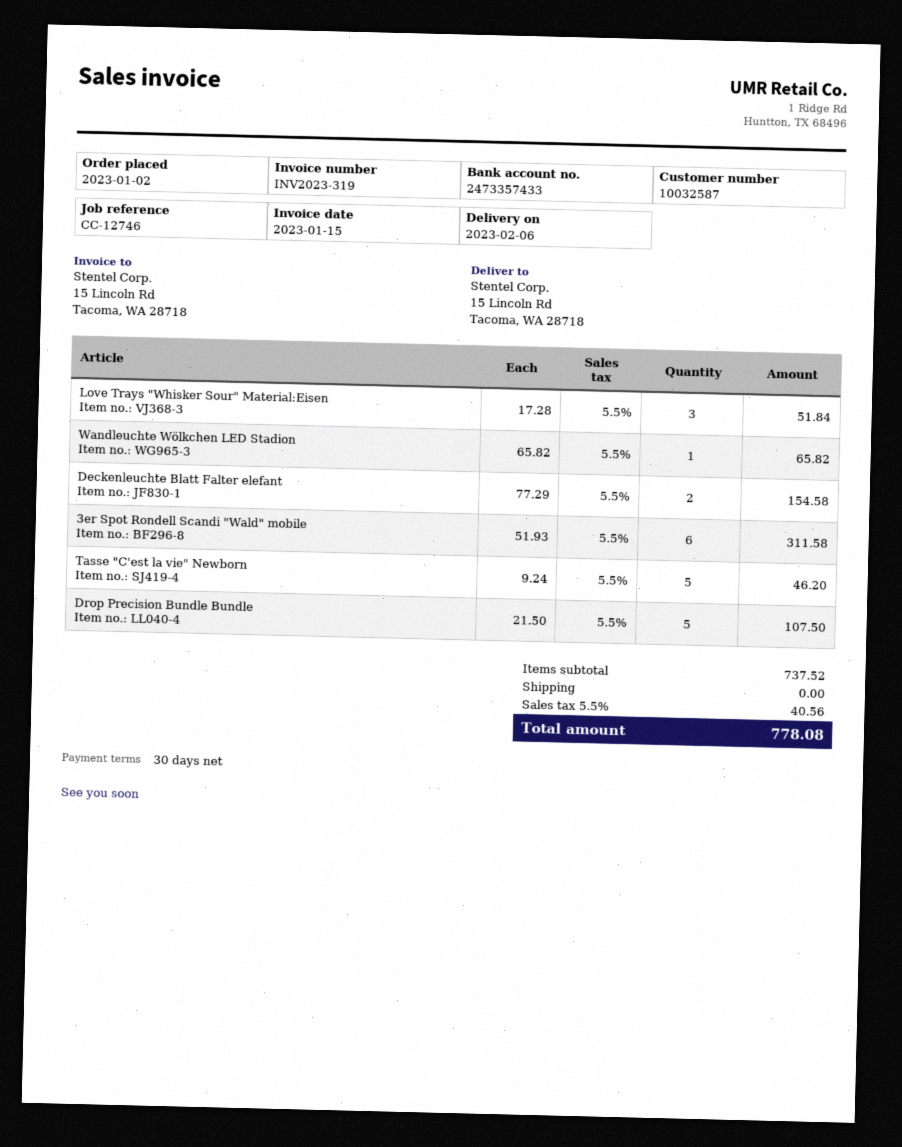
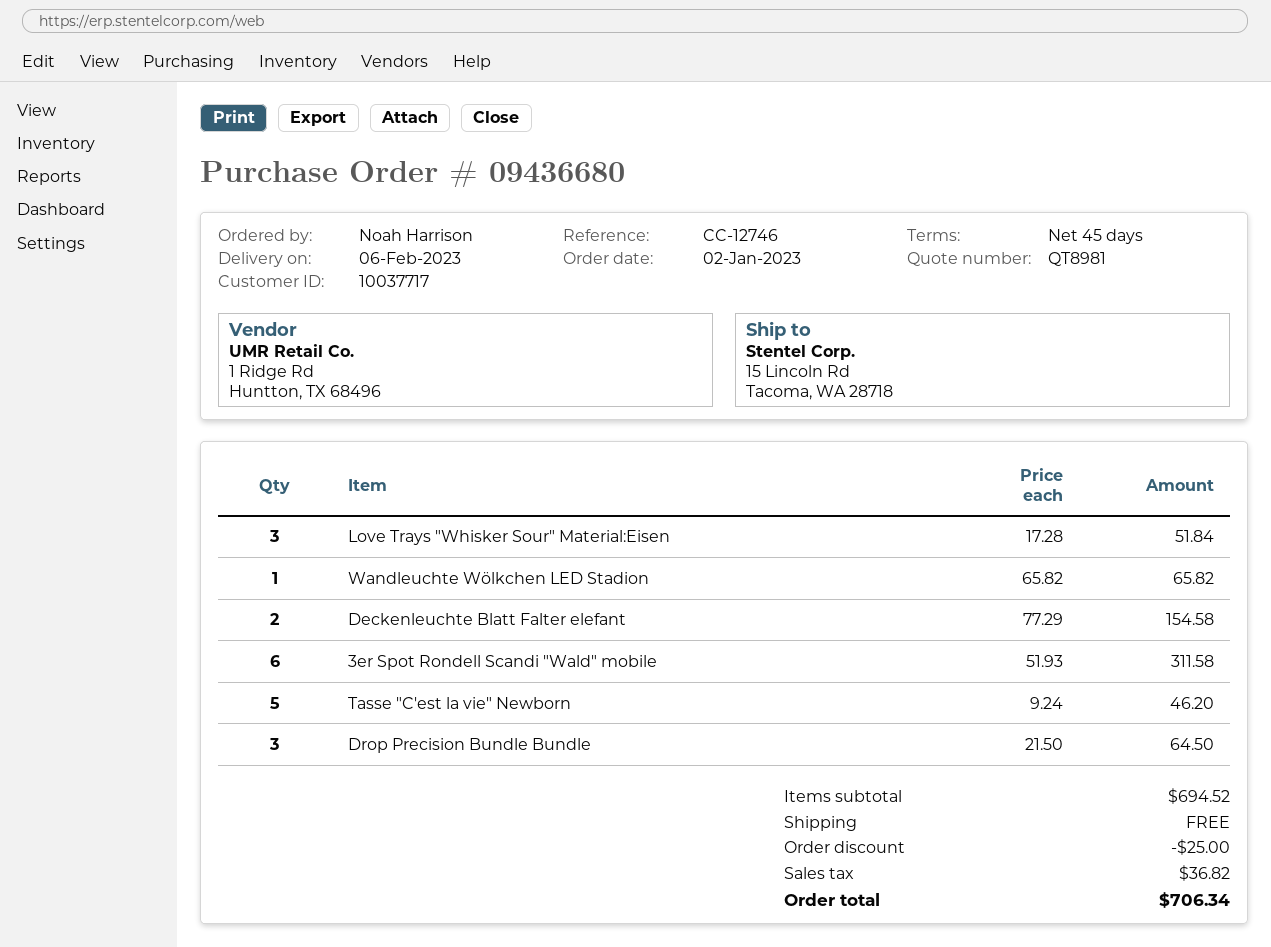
payment terms: 30 days -> 45 days
customer number: 10032587 -> 10037717
Drop Precision Bundle Bundle: 5 x 21.50 = 107.50 -> 3 x 21.50 = 64.50
subtotal: 737.52 -> 694.52
discount: none -> 25.00
tax: 40.56 -> 36.82
total: 778.08 -> 706.34

